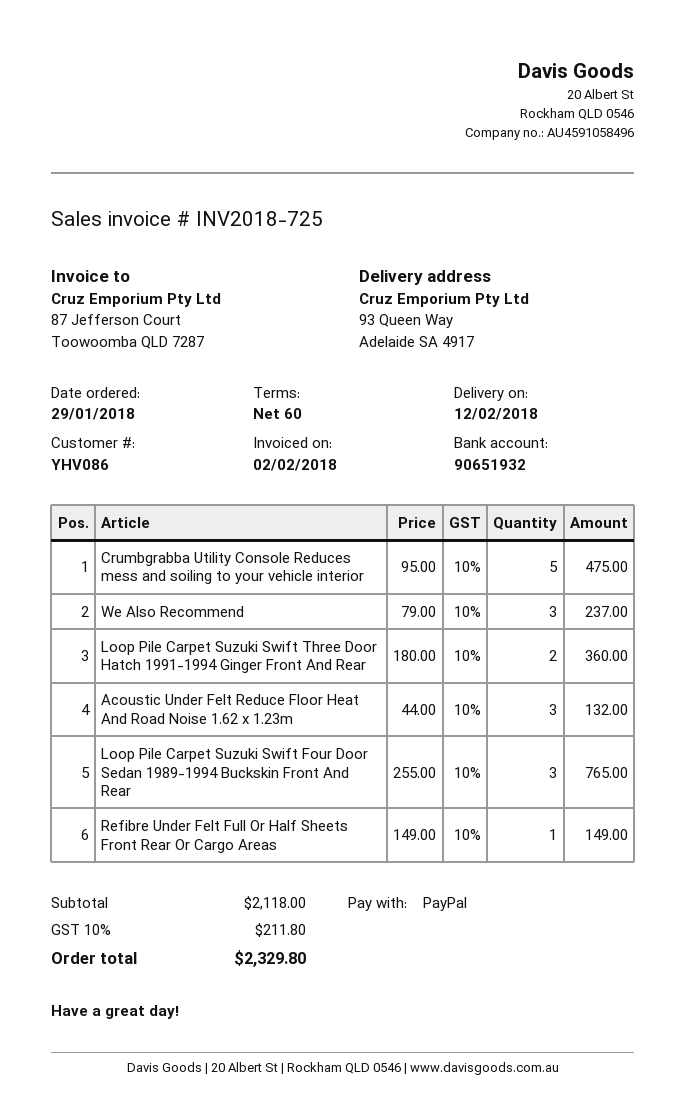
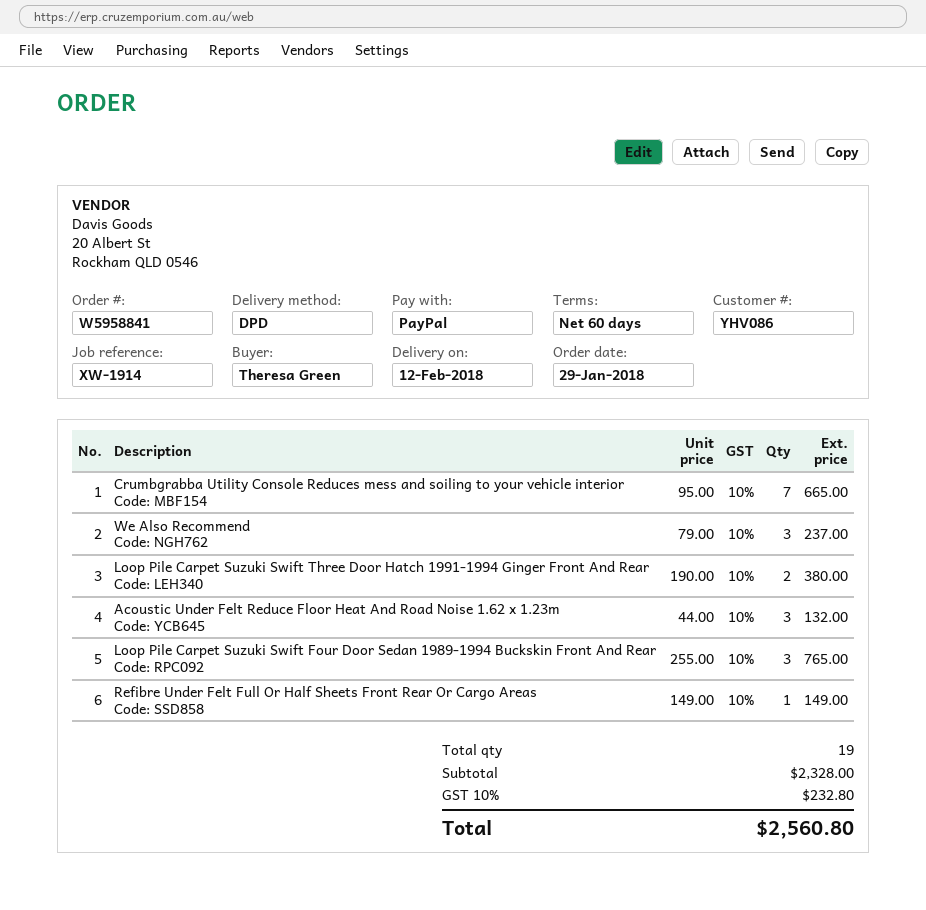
Crumbgrabba Utility Console Reduces mess and soiling to your vehicle interior: 5 x 95.00 = 475.00 -> 7 x 95.00 = 665.00
Loop Pile Carpet Suzuki Swift Three Door Hatch 1991-1994 Ginger Front And Rear: 2 x 180.00 = 360.00 -> 2 x 190.00 = 380.00
subtotal: 2118.00 -> 2328.00
tax: 10% = 211.80 -> 10% = 232.80
total: 2329.80 -> 2560.80

